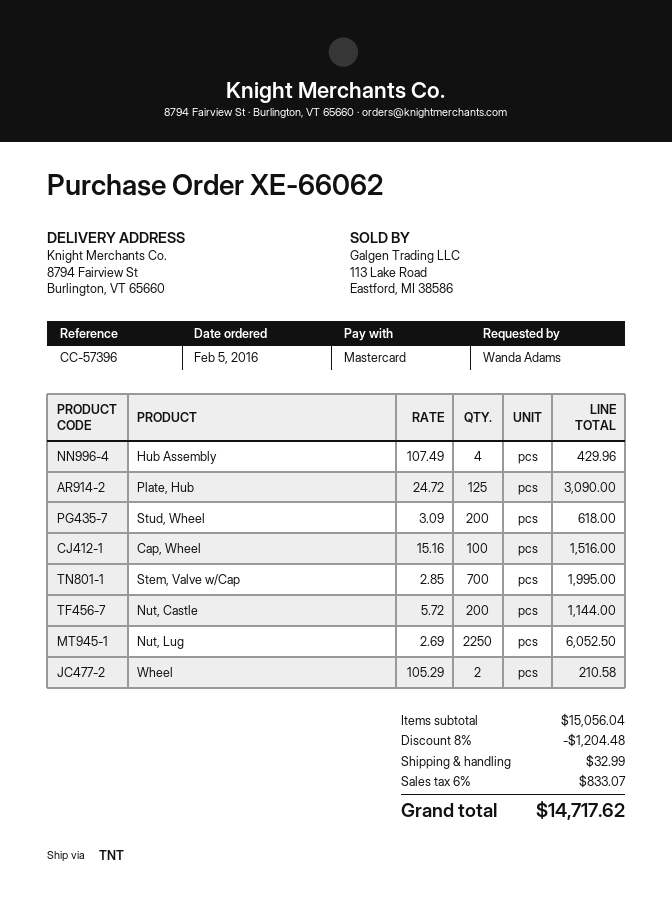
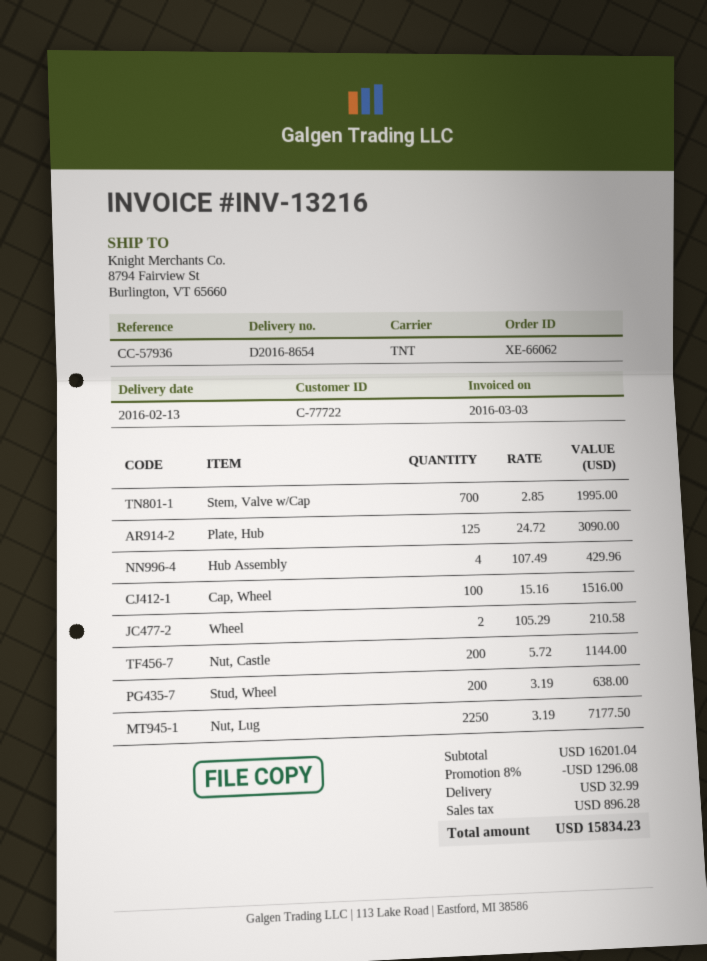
reference: CC-57396 -> CC-57936
Stud, Wheel: 200 x 3.09 = 618.00 -> 200 x 3.19 = 638.00
Nut, Lug: 2250 x 2.69 = 6052.50 -> 2250 x 3.19 = 7177.50
subtotal: 15056.04 -> 16201.04
discount: 8% = 1204.48 -> 8% = 1296.08
tax: 833.07 -> 896.28
total: 14717.62 -> 15834.23

